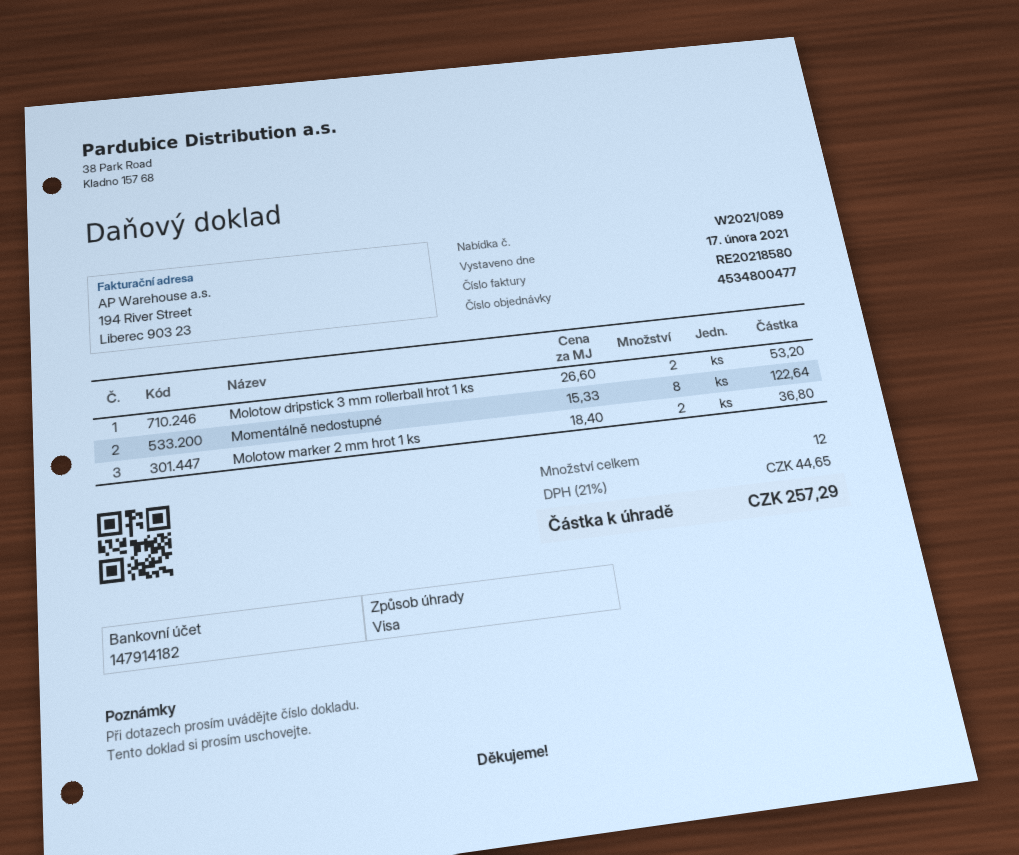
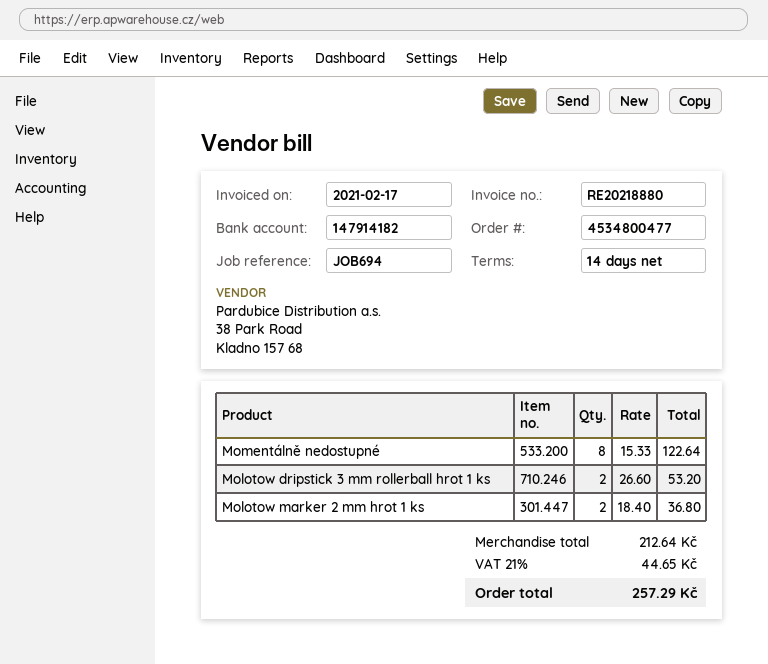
invoice number: RE20218580 -> RE20218880

